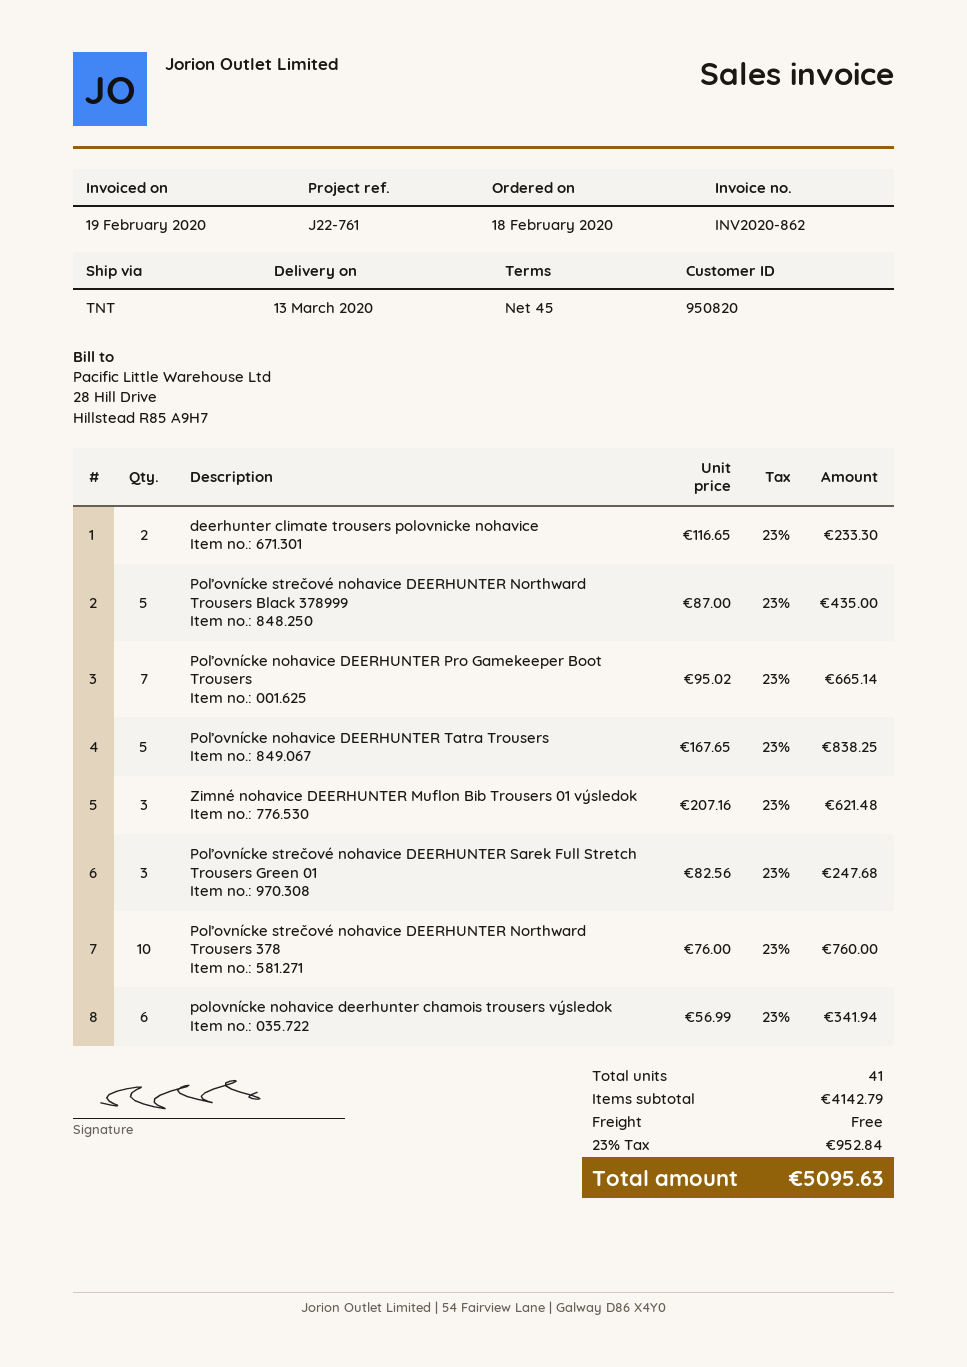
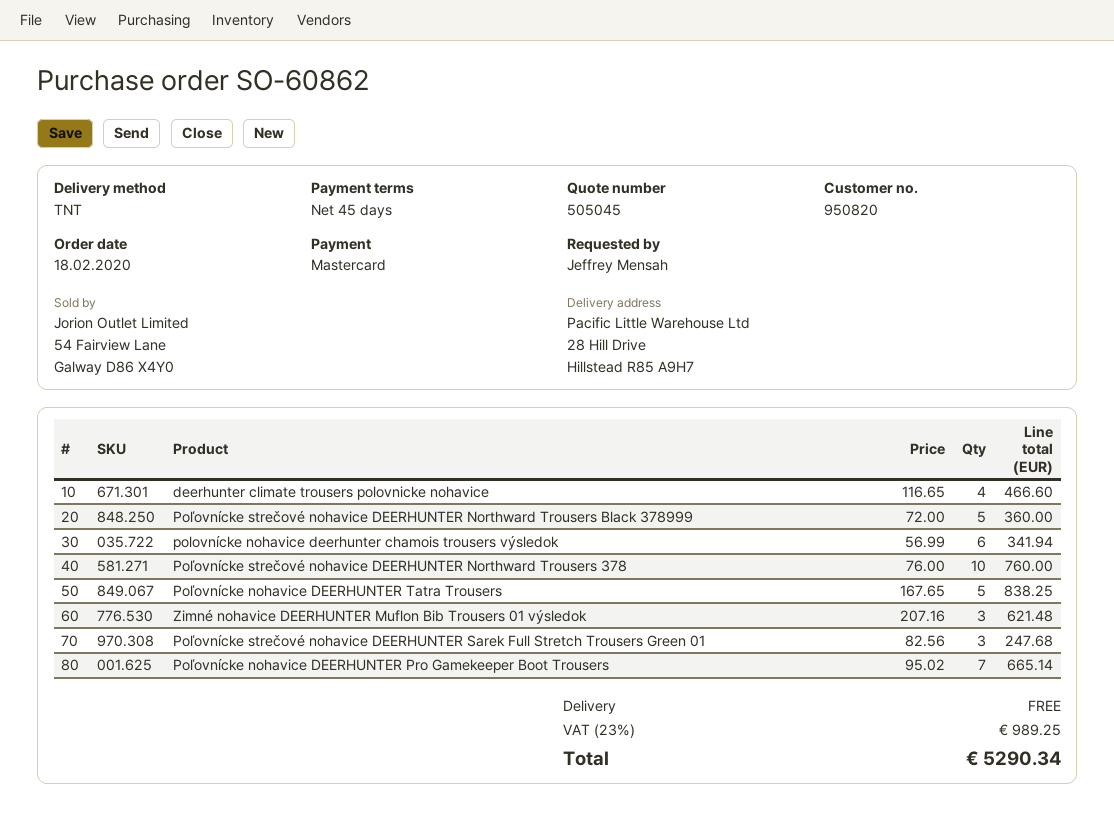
deerhunter climate trousers polovnicke nohavice: 2 x 116.65 = 233.30 -> 4 x 116.65 = 466.60
Poľovnícke strečové nohavice DEERHUNTER Northward Trousers Black 378999: 5 x 87.00 = 435.00 -> 5 x 72.00 = 360.00
tax: 23% = 952.84 -> 23% = 989.25
total: 5095.63 -> 5290.34

